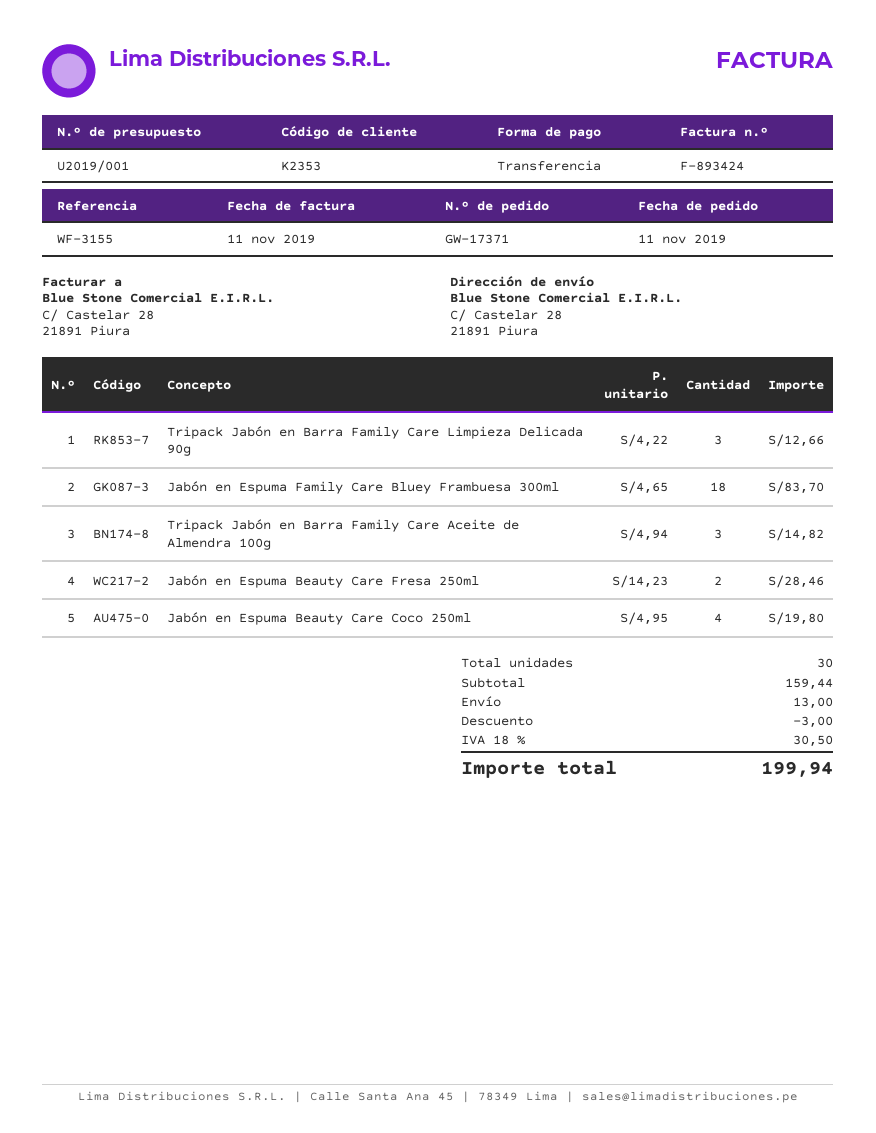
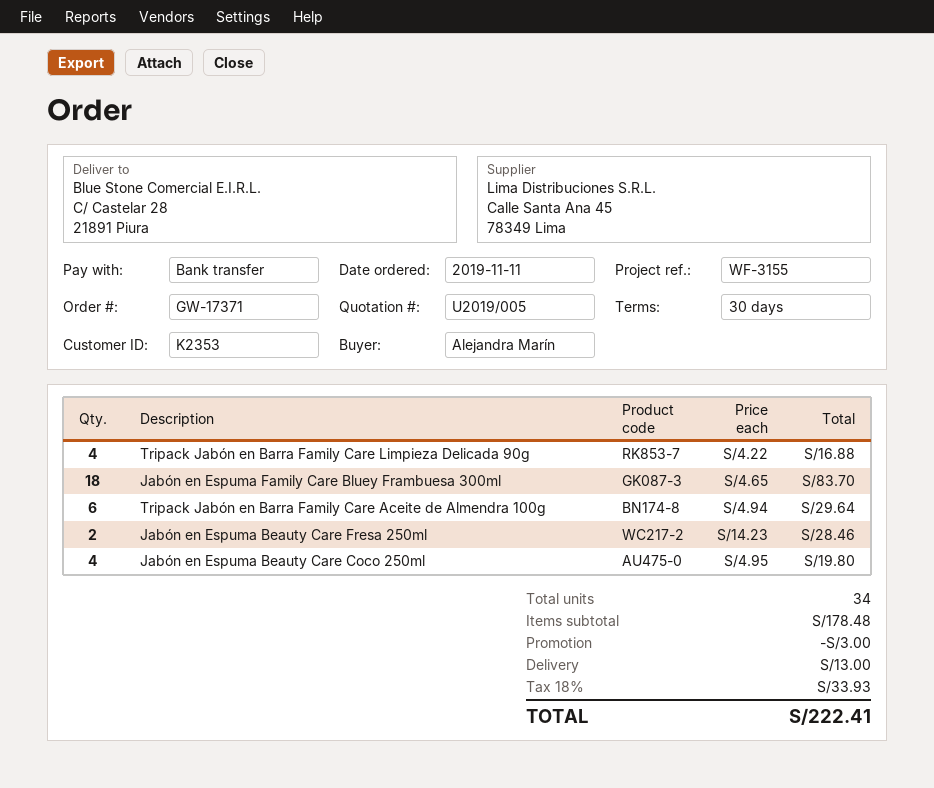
quote number: U2019/001 -> U2019/005
Tripack Jabón en Barra Family Care Limpieza Delicada 90g: 3 x 4.22 = 12.66 -> 4 x 4.22 = 16.88
Tripack Jabón en Barra Family Care Aceite de Almendra 100g: 3 x 4.94 = 14.82 -> 6 x 4.94 = 29.64
total quantity: 30 -> 34
subtotal: 159.44 -> 178.48
tax: 18% = 30.50 -> 18% = 33.93
total: 199.94 -> 222.41

